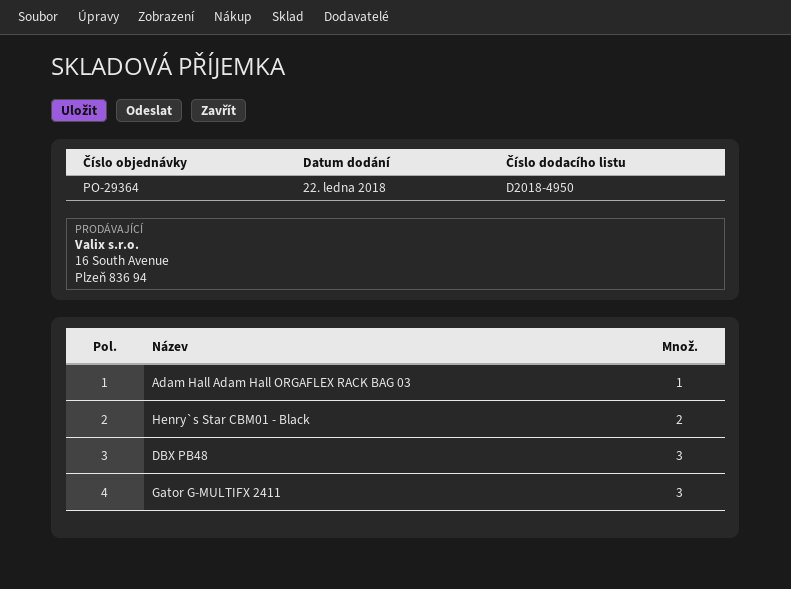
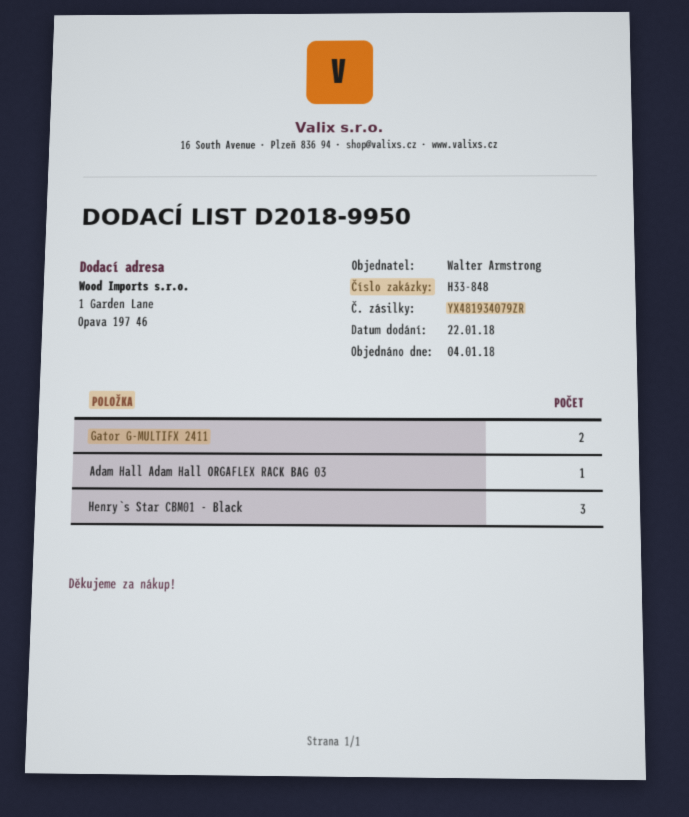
delivery note number: D2018-4950 -> D2018-9950
Henry`s Star CBM01 - Black: 2 -> 3
DBX PB48: 3 -> none
Gator G-MULTIFX 2411: 3 -> 2

